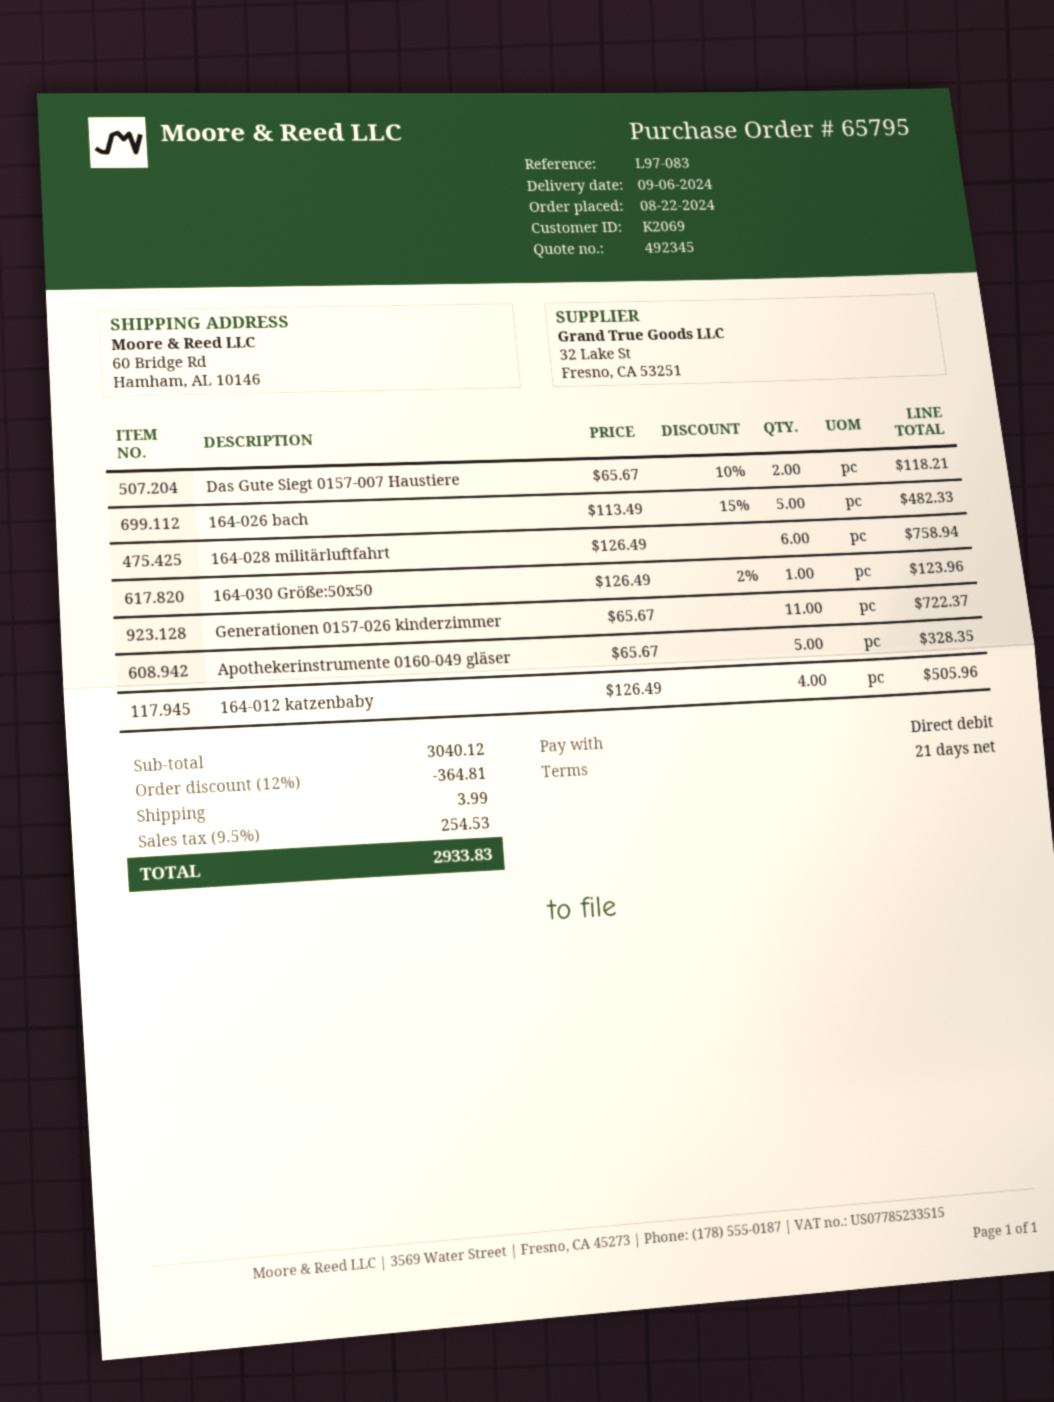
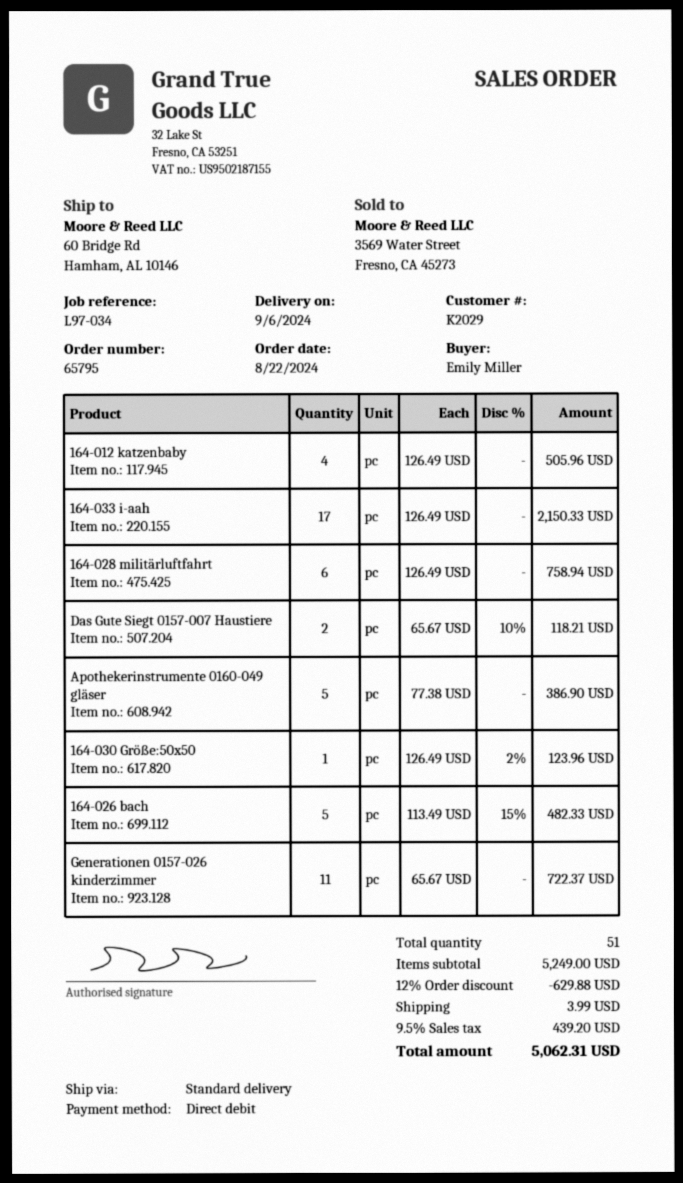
customer number: K2069 -> K2029
reference: L97-083 -> L97-034
Apothekerinstrumente 0160-049 gläser: 5 x 65.67 = 328.35 -> 5 x 77.38 = 386.90
164-033 i-aah: none -> 17 x 126.49 = 2150.33
subtotal: 3040.12 -> 5249.00
discount: 12% = 364.81 -> 12% = 629.88
tax: 9.5% = 254.53 -> 9.5% = 439.20
total: 2933.83 -> 5062.31

